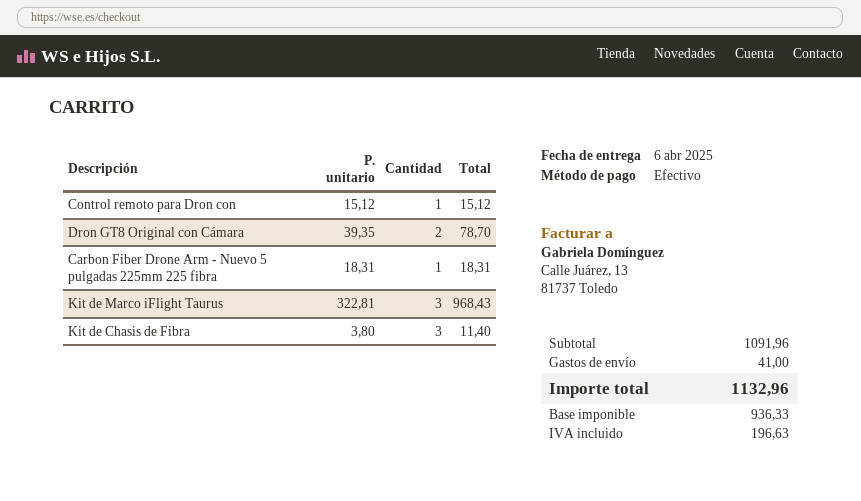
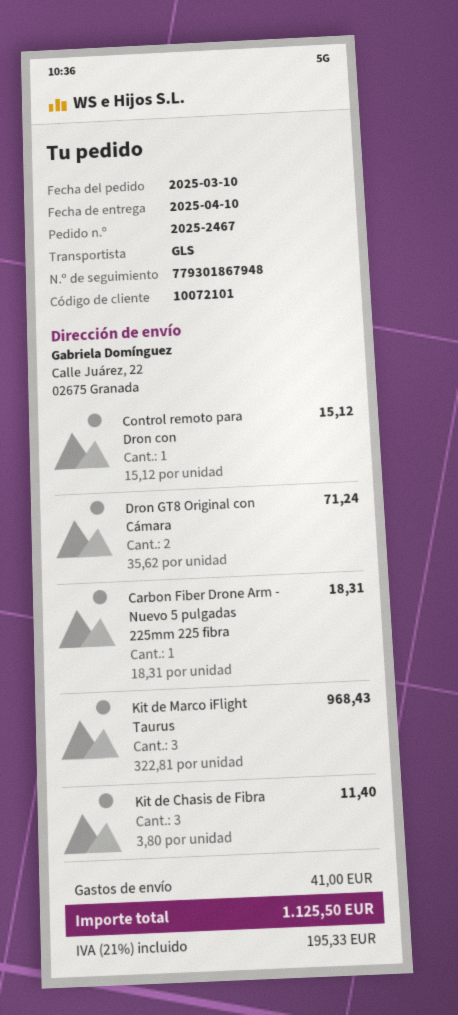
delivery date: 2025-04-06 -> 2025-04-10
Dron GT8 Original con Cámara: 2 x 39.35 = 78.70 -> 2 x 35.62 = 71.24
tax: 196.63 -> 195.33
total: 1132.96 -> 1125.50

